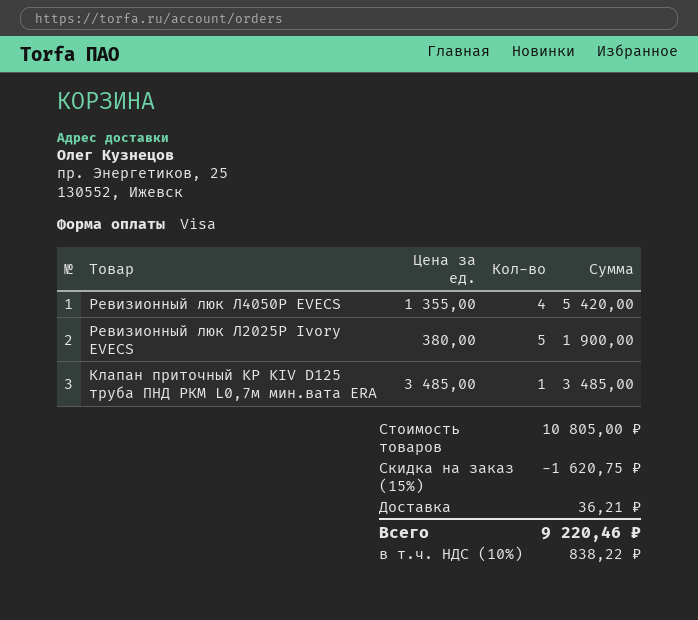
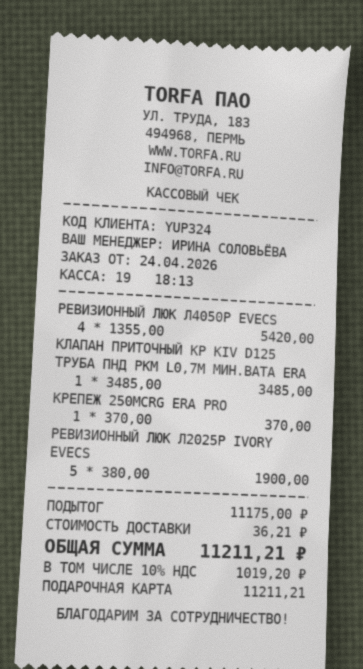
payment method: Visa -> gift card
КРЕПЕЖ 250MCRG ERA PRO: none -> 1 x 370.00 = 370.00
subtotal: 10805.00 -> 11175.00
discount: 15% = 1620.75 -> none
tax: 10% = 838.22 -> 10% = 1019.20
total: 9220.46 -> 11211.21

